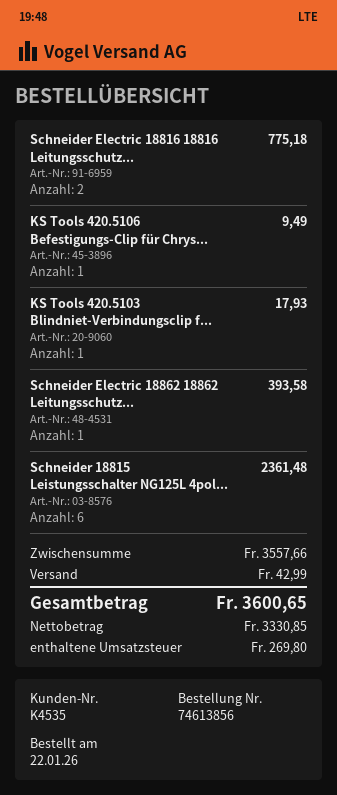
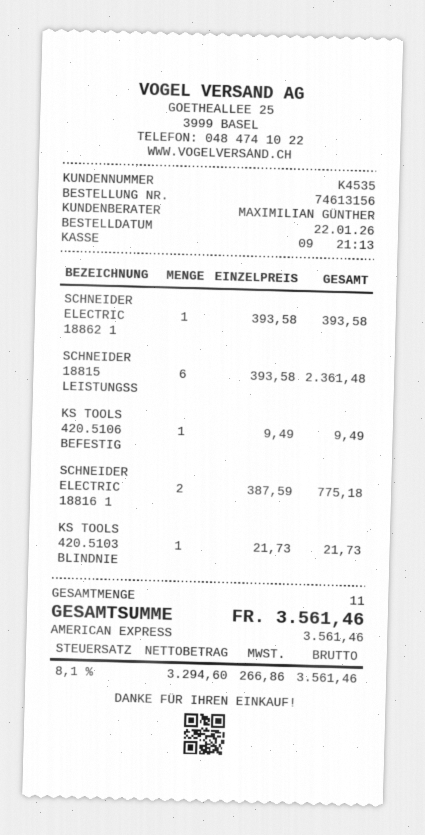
order number: 74613856 -> 74613156
KS Tools 420.5103 Blindniet-Verbindungsclip f...: 1 for 17.93 -> 1 for 21.73
shipping: 42.99 -> none
net: 3330.85 -> 3294.60
tax: 269.80 -> 266.86
total: 3600.65 -> 3561.46

